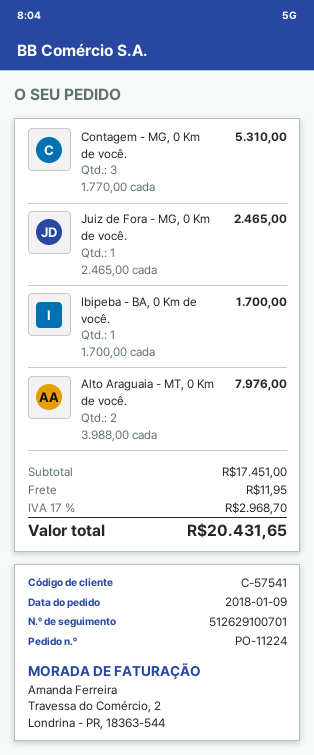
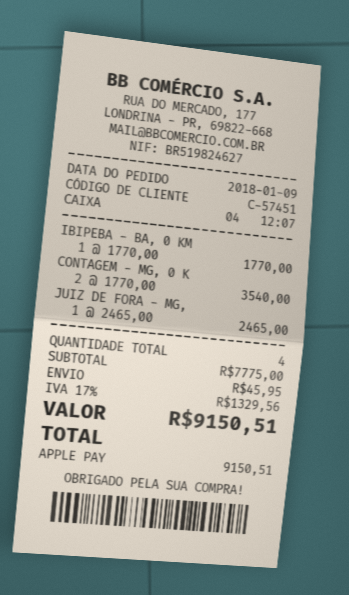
customer number: C-57541 -> C-57451
Contagem - MG, 0 Km de você.: 3 x 1770.00 = 5310.00 -> 2 x 1770.00 = 3540.00
Ibipeba - BA, 0 Km de você.: 1 x 1700.00 = 1700.00 -> 1 x 1770.00 = 1770.00
Alto Araguaia - MT, 0 Km de você.: 2 x 3988.00 = 7976.00 -> none
subtotal: 17451.00 -> 7775.00
shipping: 11.95 -> 45.95
tax: 17% = 2968.70 -> 17% = 1329.56
total: 20431.65 -> 9150.51

